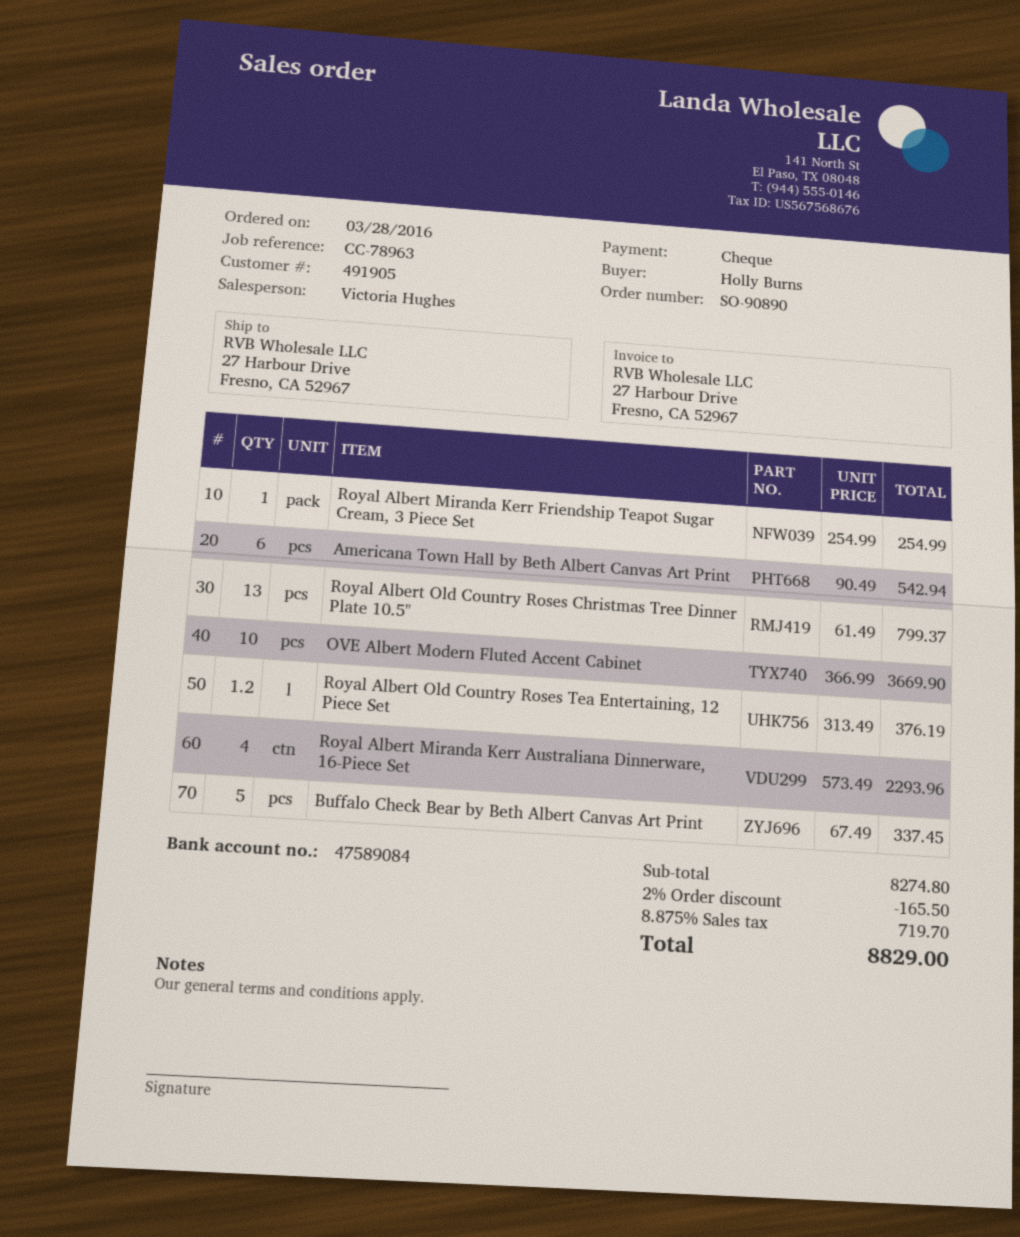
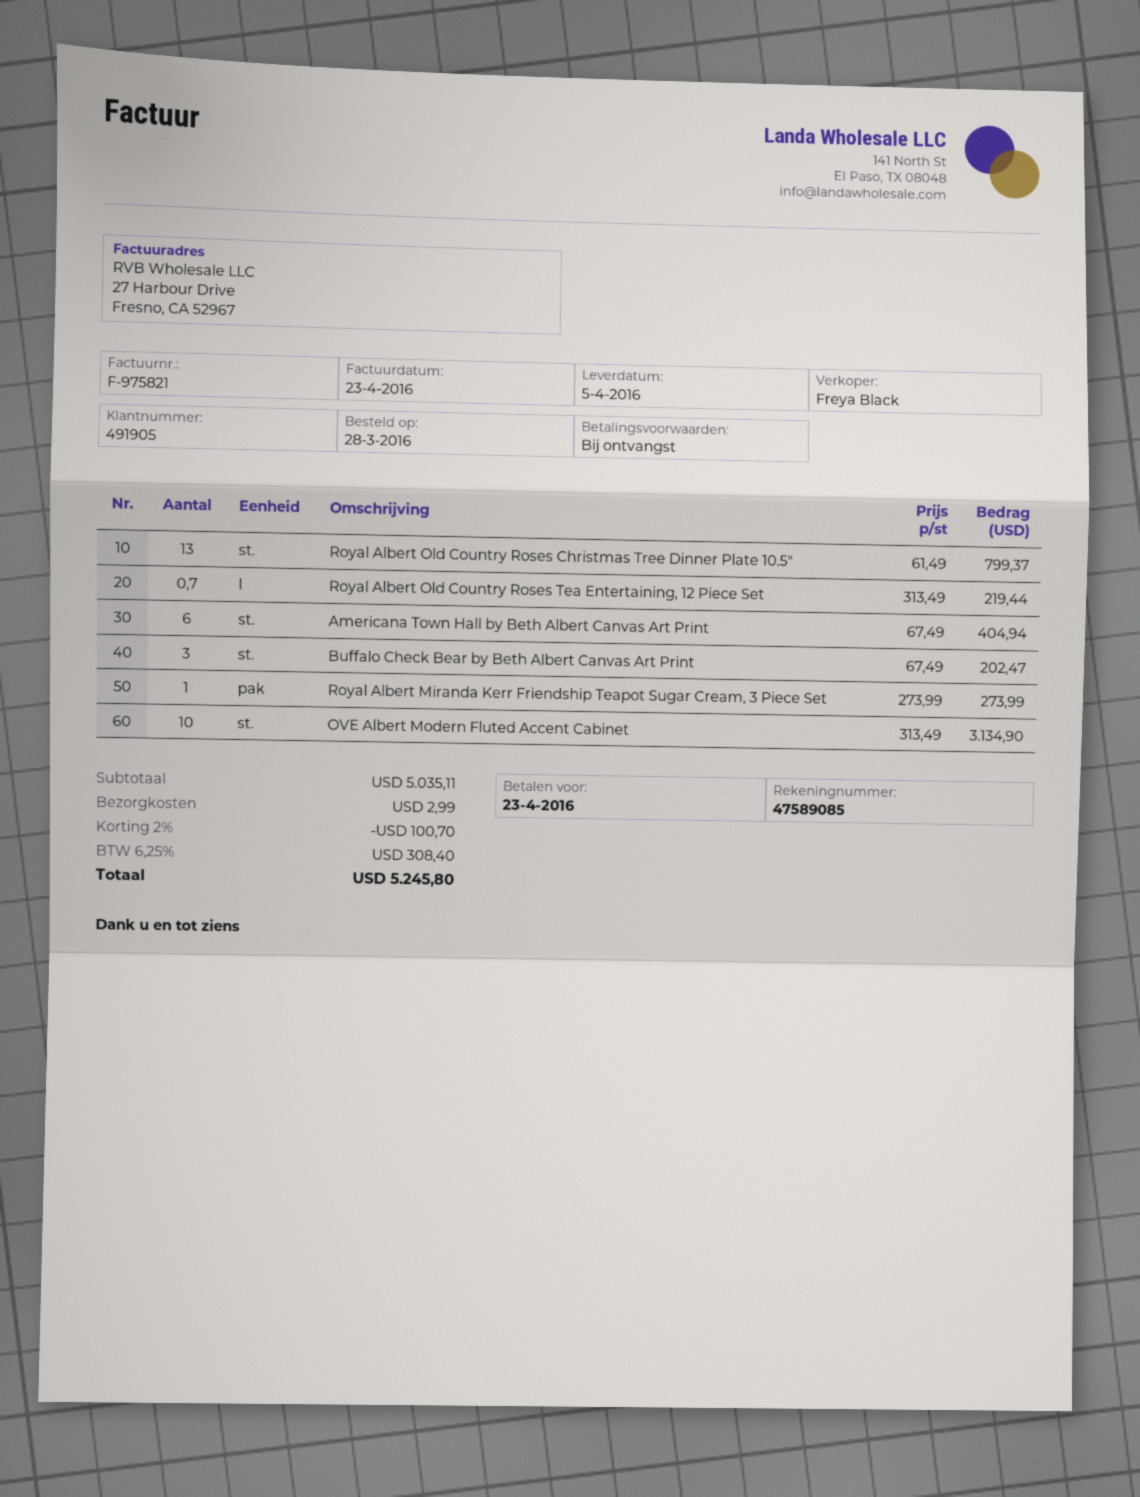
sales rep: Victoria Hughes -> Freya Black
bank account: 47589084 -> 47589085
Royal Albert Miranda Kerr Friendship Teapot Sugar Cream, 3 Piece Set: 1 x 254.99 = 254.99 -> 1 x 273.99 = 273.99
Americana Town Hall by Beth Albert Canvas Art Print: 6 x 90.49 = 542.94 -> 6 x 67.49 = 404.94
OVE Albert Modern Fluted Accent Cabinet: 10 x 366.99 = 3669.90 -> 10 x 313.49 = 3134.90
Royal Albert Old Country Roses Tea Entertaining, 12 Piece Set: 1.2 x 313.49 = 376.19 -> 0.7 x 313.49 = 219.44
Royal Albert Miranda Kerr Australiana Dinnerware, 16-Piece Set: 4 x 573.49 = 2293.96 -> none
Buffalo Check Bear by Beth Albert Canvas Art Print: 5 x 67.49 = 337.45 -> 3 x 67.49 = 202.47
subtotal: 8274.80 -> 5035.11
discount: 2% = 165.50 -> 2% = 100.70
shipping: none -> 2.99
tax: 8.875% = 719.70 -> 6.25% = 308.40
total: 8829.00 -> 5245.80

